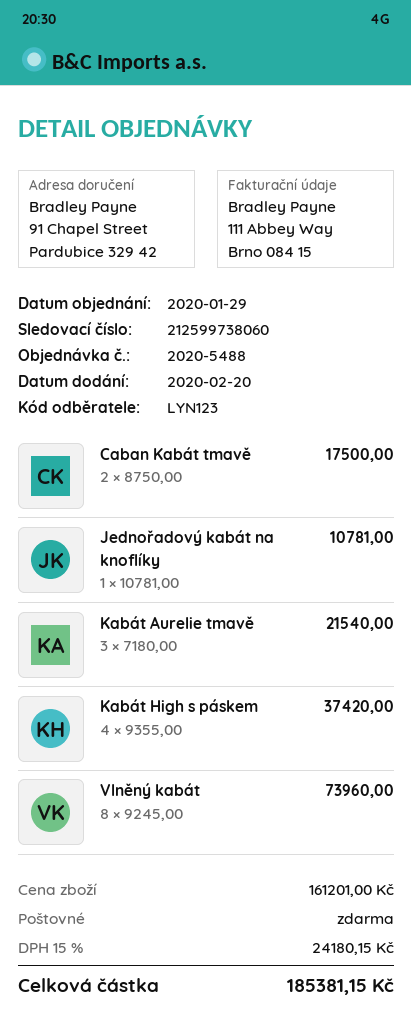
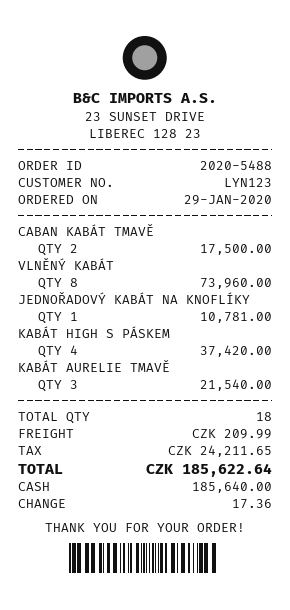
shipping: 0.00 -> 209.99
tax: 24180.15 -> 24211.65
total: 185381.15 -> 185622.64

